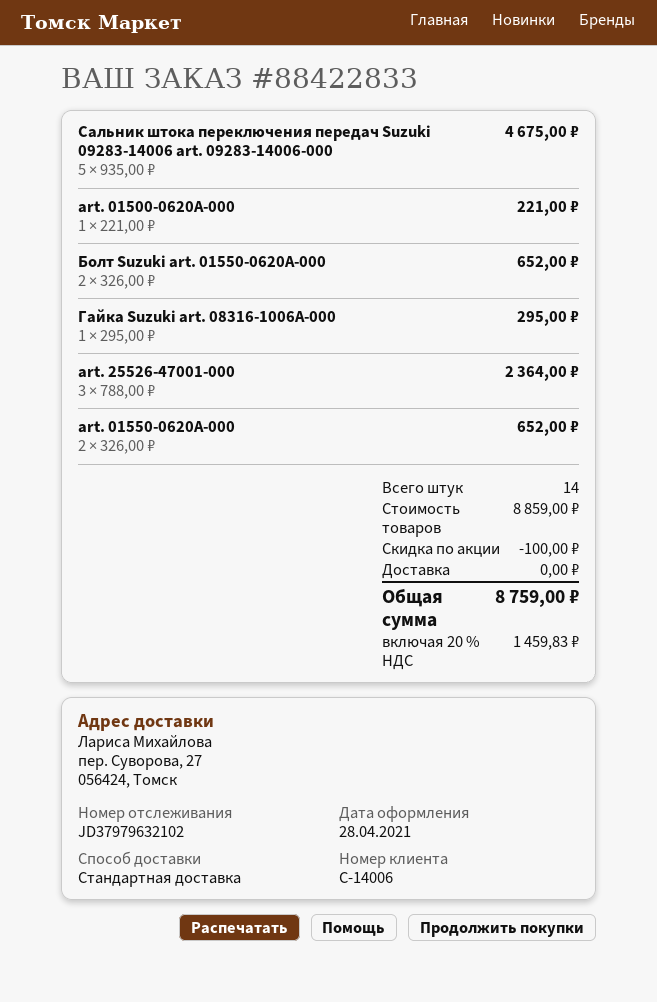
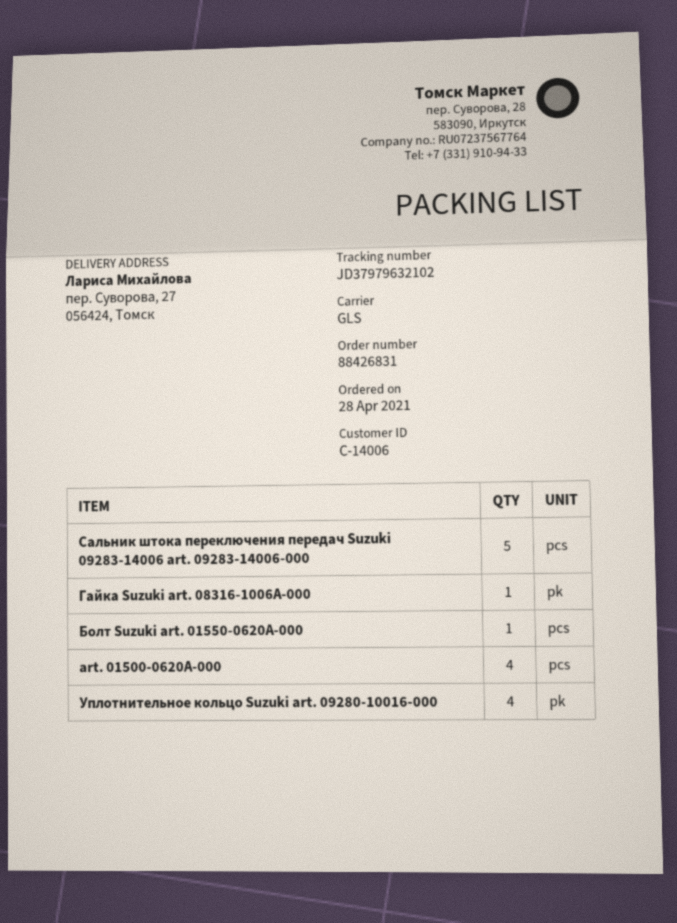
order number: 88422833 -> 88426831
shipping method: standard -> GLS
art. 01500-0620A-000: 1 -> 4
Болт Suzuki art. 01550-0620A-000: 2 -> 1
art. 25526-47001-000: 3 -> none
art. 01550-0620A-000: 2 -> none
Уплотнительное кольцо Suzuki art. 09280-10016-000: none -> 4

